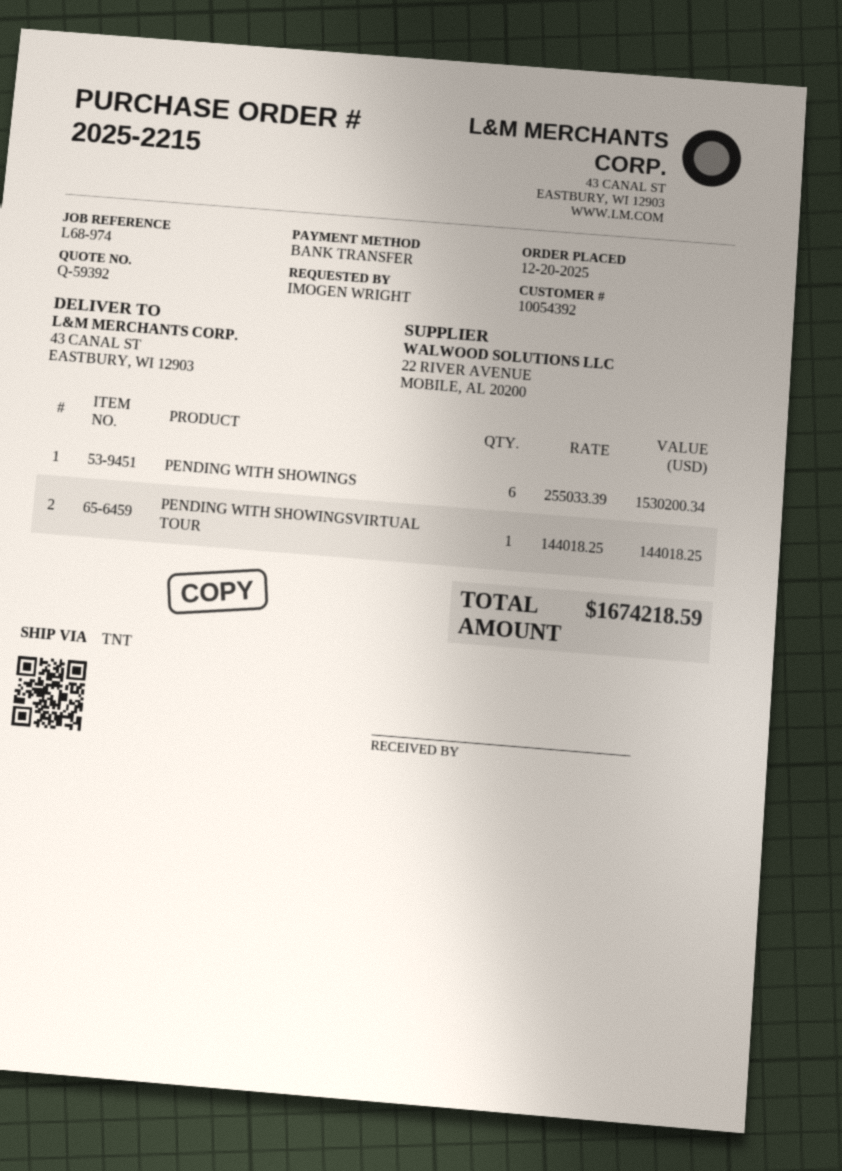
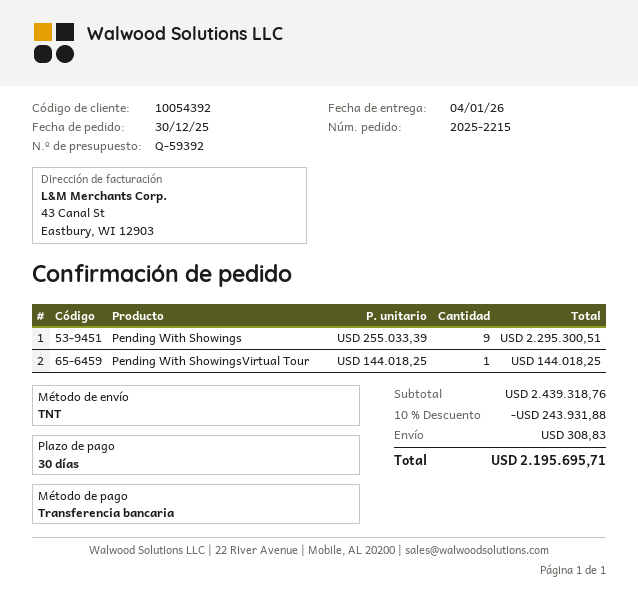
order date: 2025-12-20 -> 2025-12-30
PENDING WITH SHOWINGS: 6 x 255033.39 = 1530200.34 -> 9 x 255033.39 = 2295300.51
discount: none -> 10% = 243931.88
shipping: none -> 308.83
total: 1674218.59 -> 2195695.71

